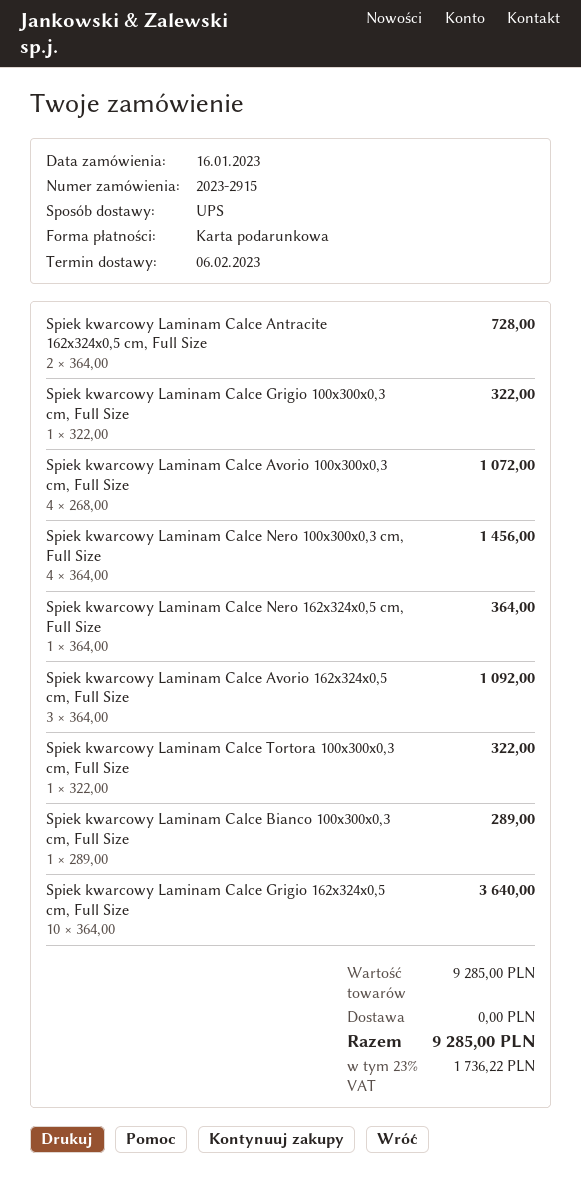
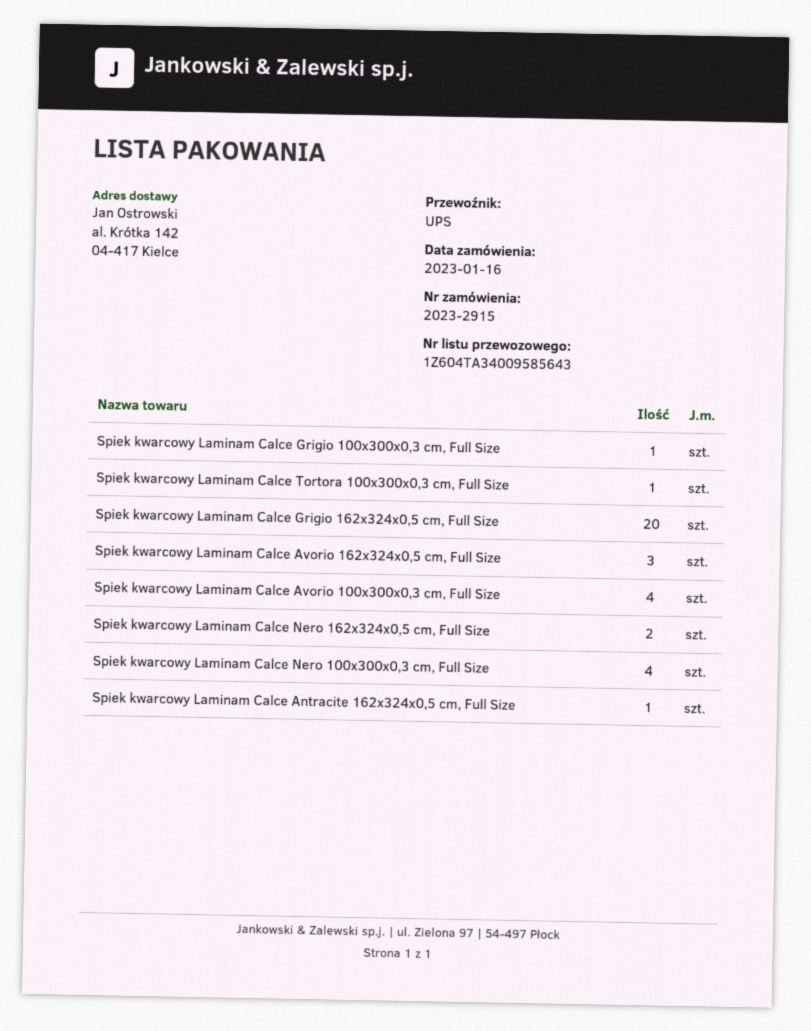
Spiek kwarcowy Laminam Calce Antracite 162x324x0,5 cm, Full Size: 2 -> 1
Spiek kwarcowy Laminam Calce Nero 162x324x0,5 cm, Full Size: 1 -> 2
Spiek kwarcowy Laminam Calce Bianco 100x300x0,3 cm, Full Size: 1 -> none
Spiek kwarcowy Laminam Calce Grigio 162x324x0,5 cm, Full Size: 10 -> 20

